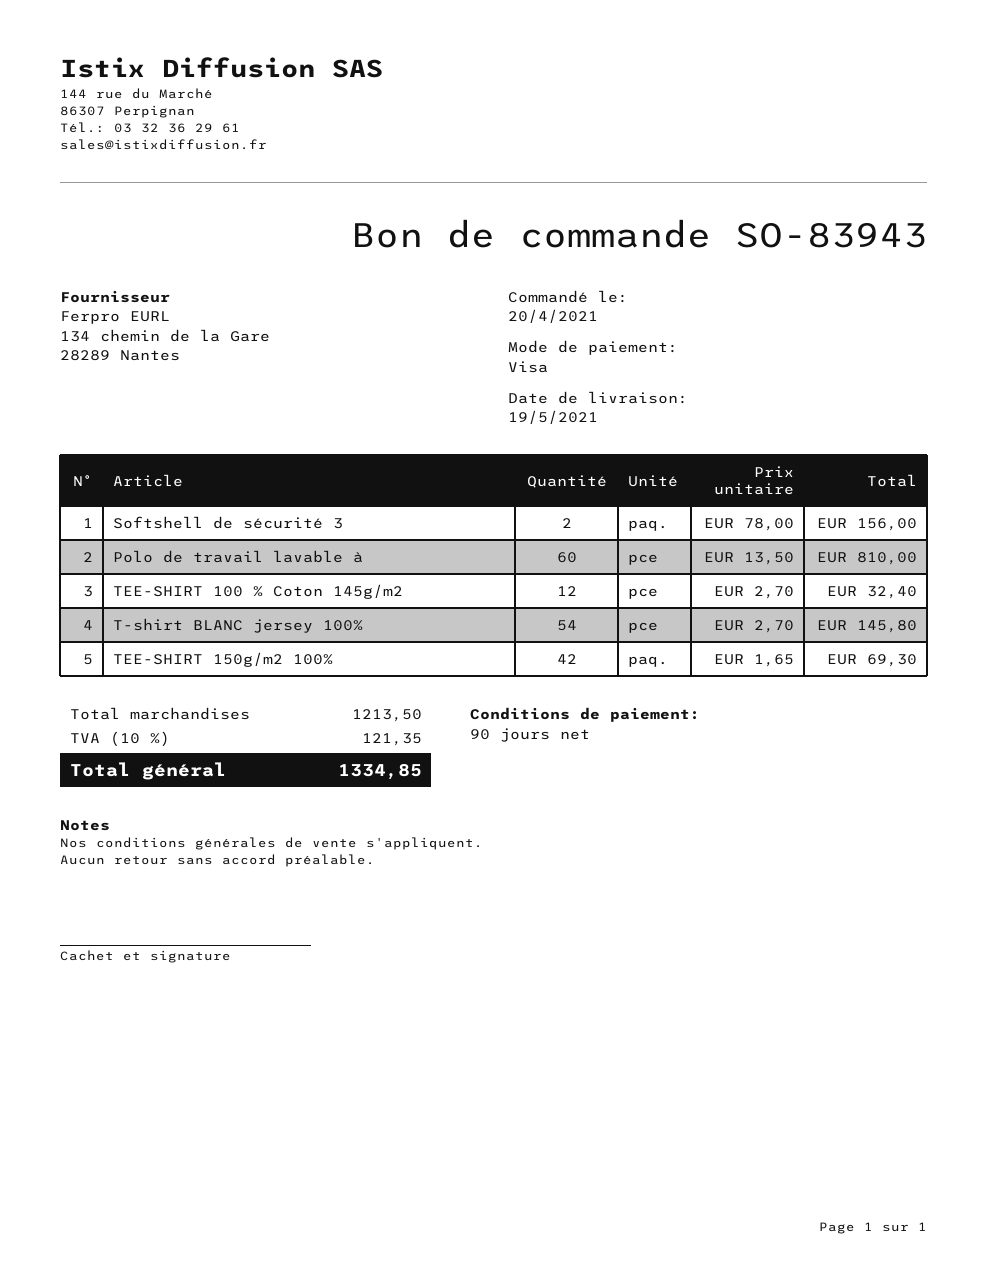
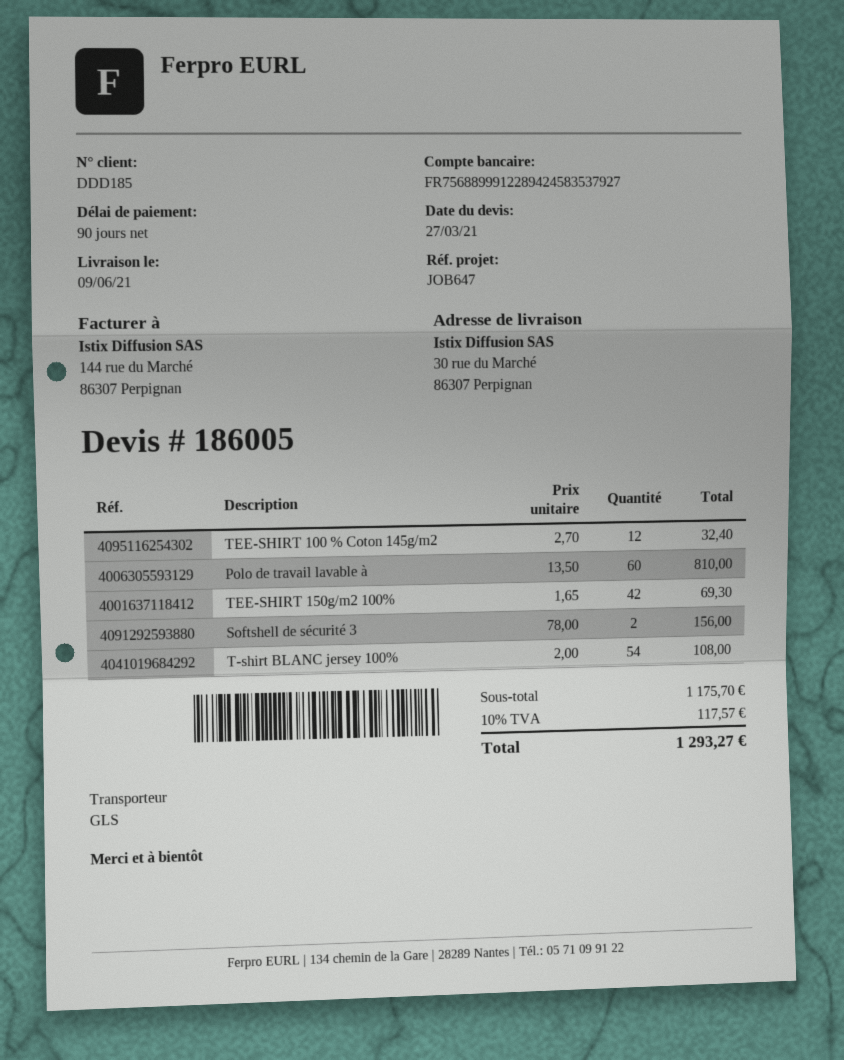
delivery date: 2021-05-19 -> 2021-06-09
T-shirt BLANC jersey 100%: 54 x 2.70 = 145.80 -> 54 x 2.00 = 108.00
subtotal: 1213.50 -> 1175.70
tax: 10% = 121.35 -> 10% = 117.57
total: 1334.85 -> 1293.27

